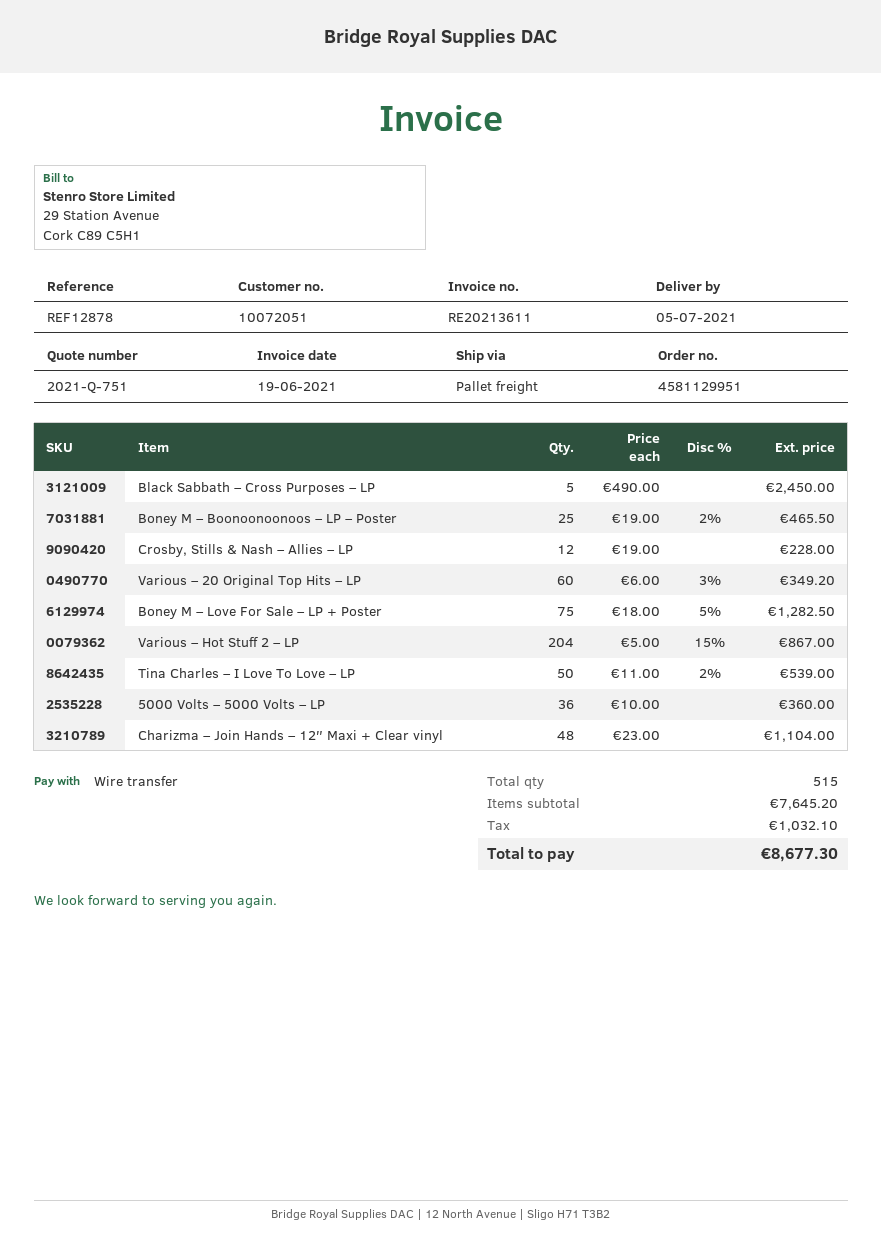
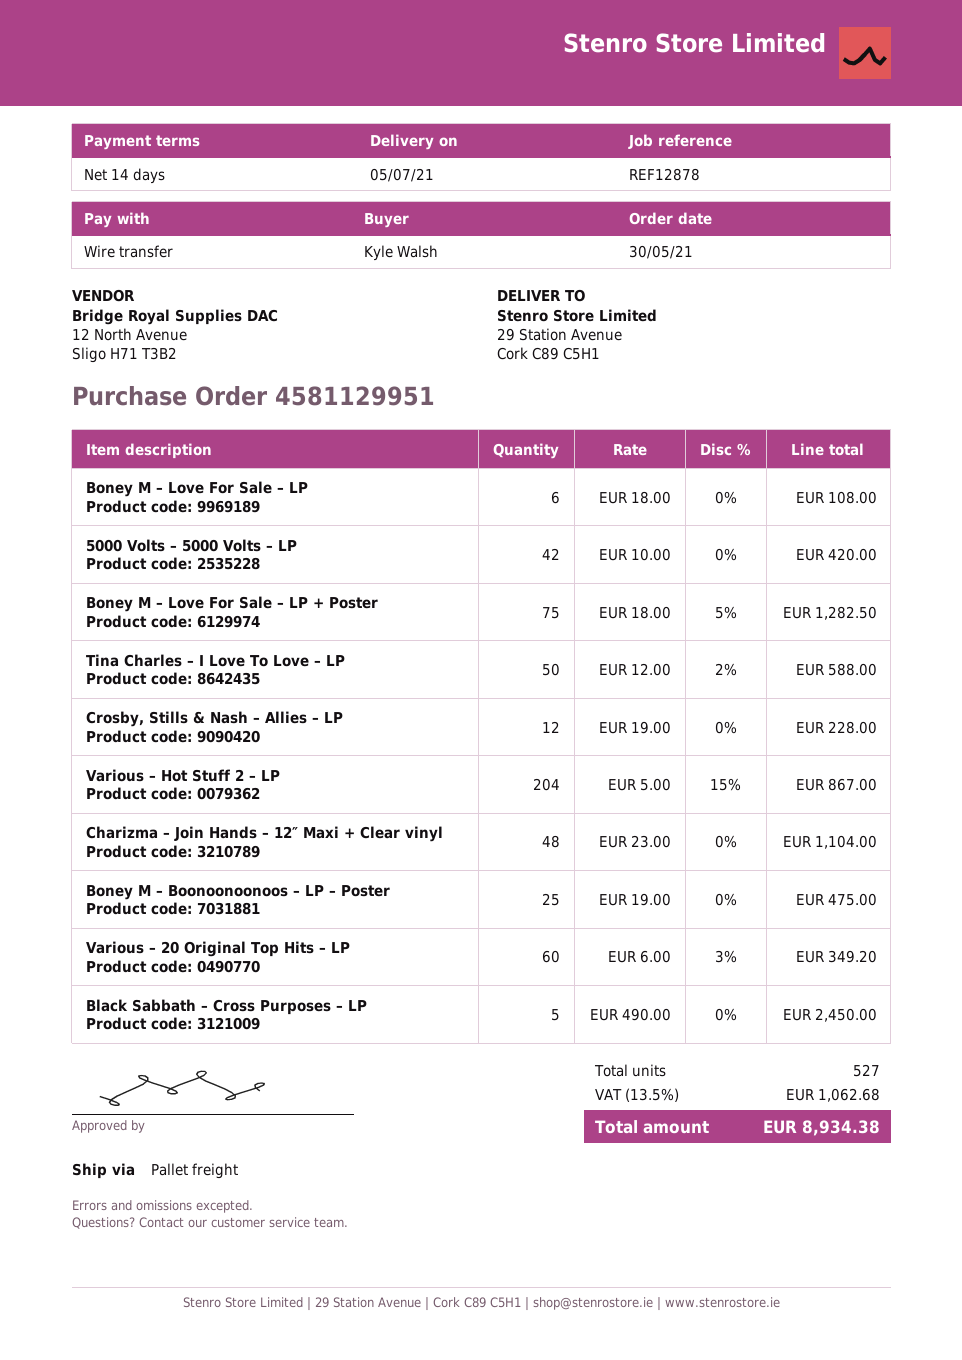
Boney M – Boonoonoonoos – LP – Poster: 25 x 19.00 - 2% = 465.50 -> 25 x 19.00 = 475.00
Tina Charles – I Love To Love – LP: 50 x 11.00 - 2% = 539.00 -> 50 x 12.00 - 2% = 588.00
5000 Volts – 5000 Volts – LP: 36 x 10.00 = 360.00 -> 42 x 10.00 = 420.00
Boney M – Love For Sale – LP: none -> 6 x 18.00 = 108.00
total quantity: 515 -> 527
tax: 1032.10 -> 1062.68
total: 8677.30 -> 8934.38

